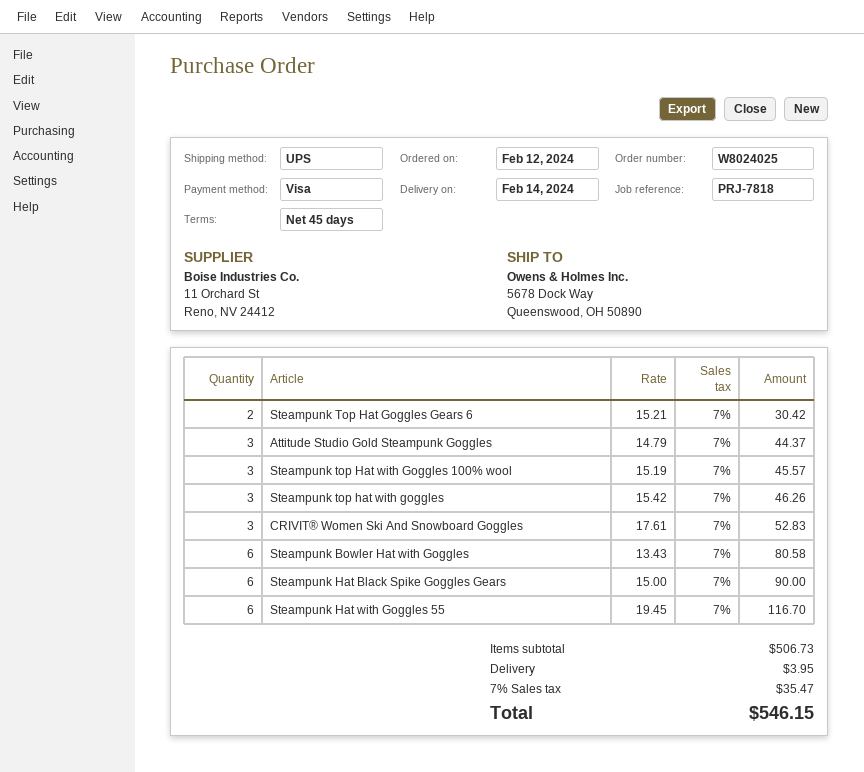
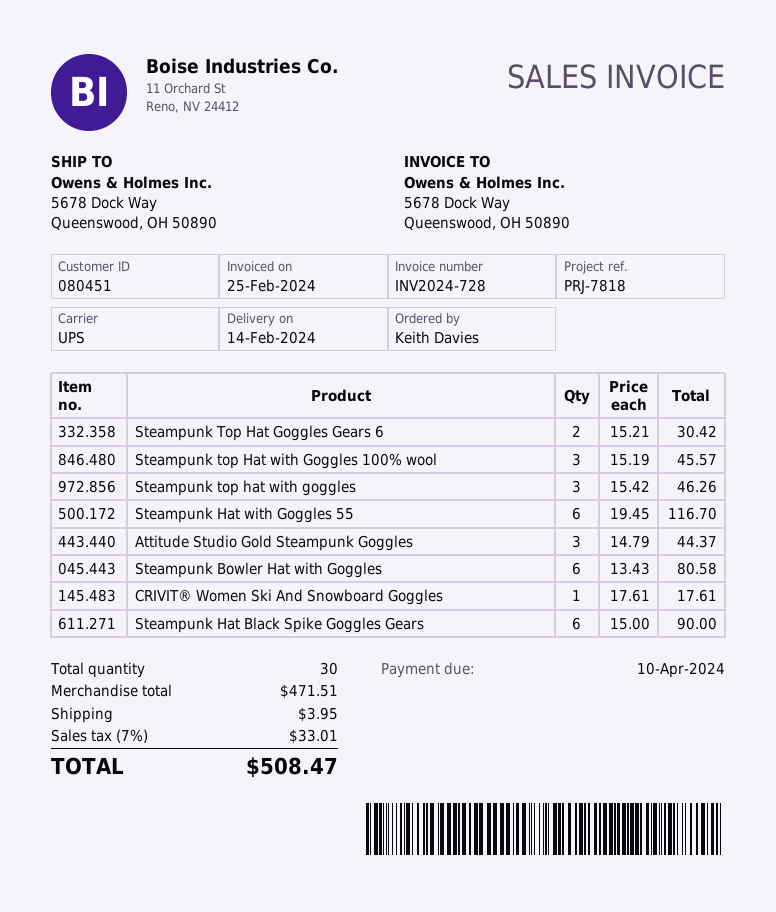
CRIVIT® Women Ski And Snowboard Goggles: 3 x 17.61 = 52.83 -> 1 x 17.61 = 17.61
subtotal: 506.73 -> 471.51
tax: 7% = 35.47 -> 7% = 33.01
total: 546.15 -> 508.47

